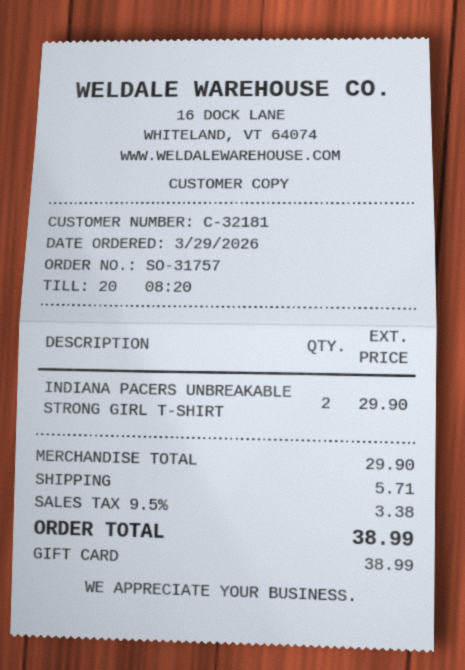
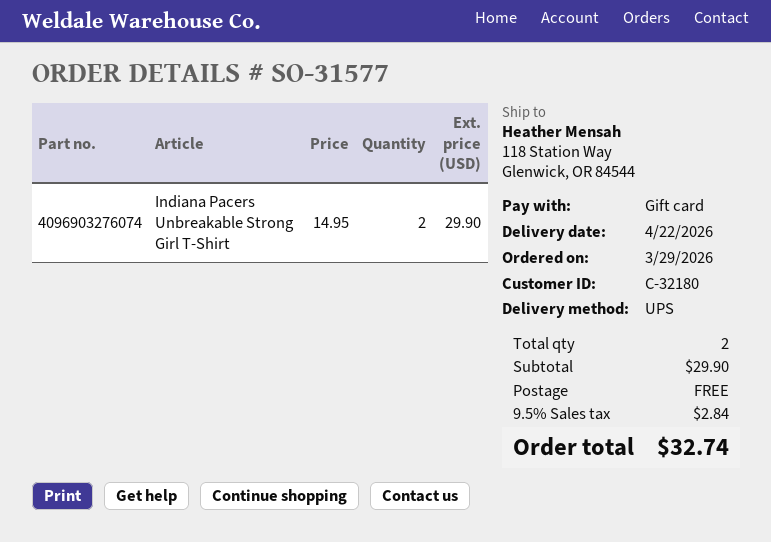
order number: SO-31757 -> SO-31577
customer number: C-32181 -> C-32180
shipping: 5.71 -> 0.00
tax: 9.5% = 3.38 -> 9.5% = 2.84
total: 38.99 -> 32.74

